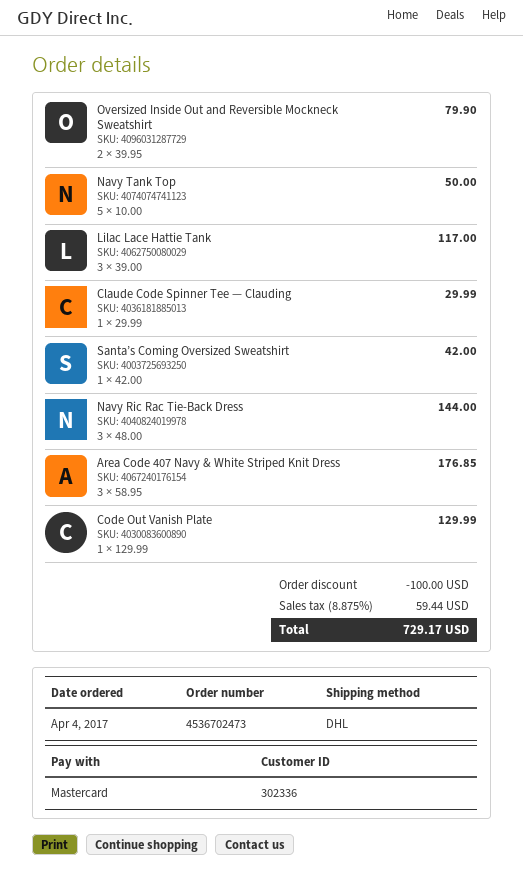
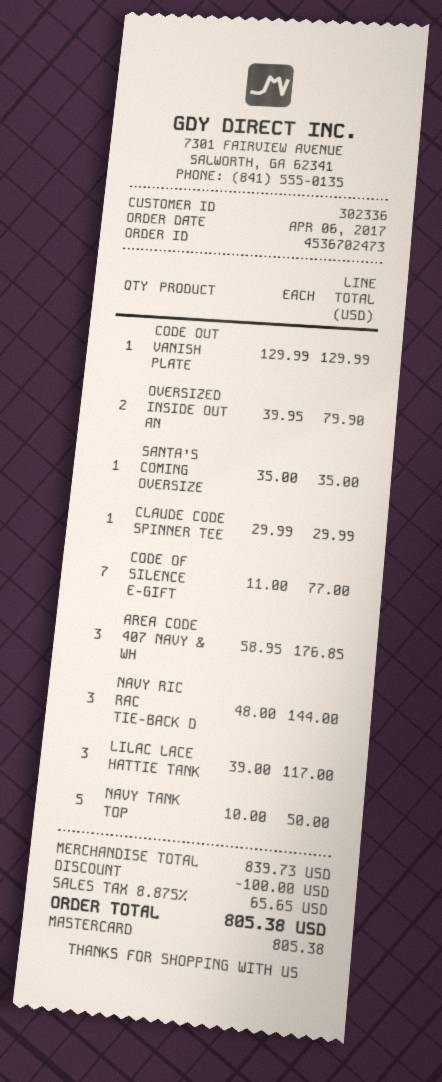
order date: 2017-04-04 -> 2017-04-06
Santa’s Coming Oversized Sweatshirt: 1 x 42.00 = 42.00 -> 1 x 35.00 = 35.00
CODE OF SILENCE E-GIFT: none -> 7 x 11.00 = 77.00
tax: 8.875% = 59.44 -> 8.875% = 65.65
total: 729.17 -> 805.38

